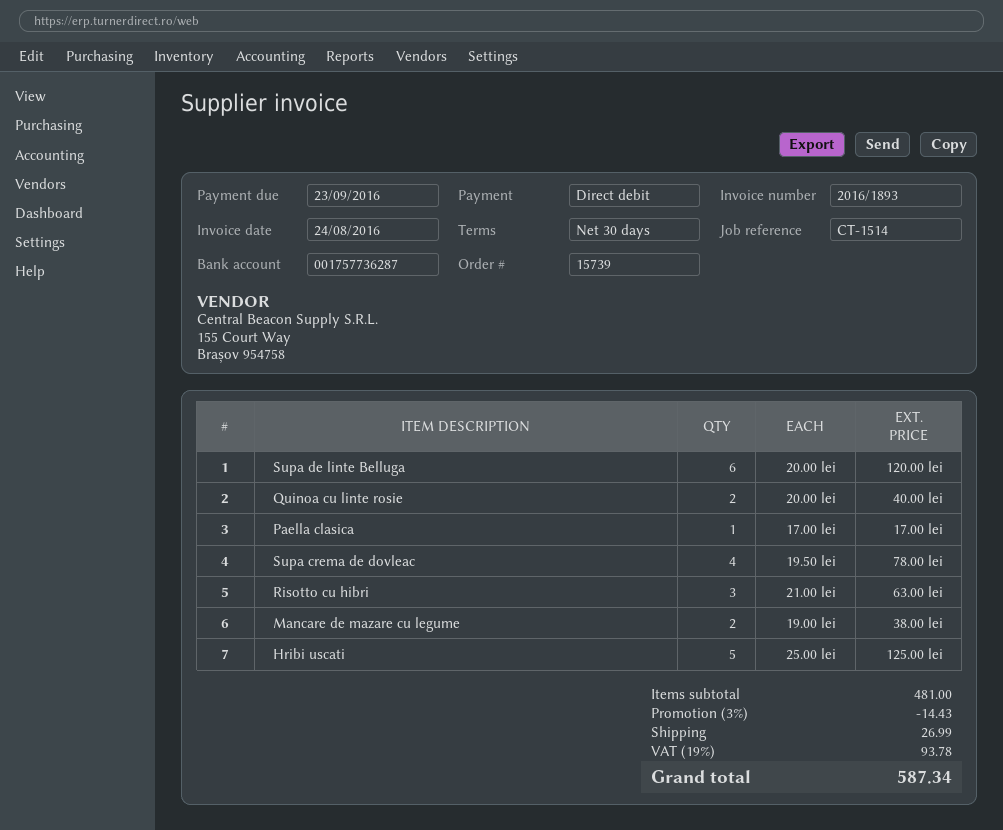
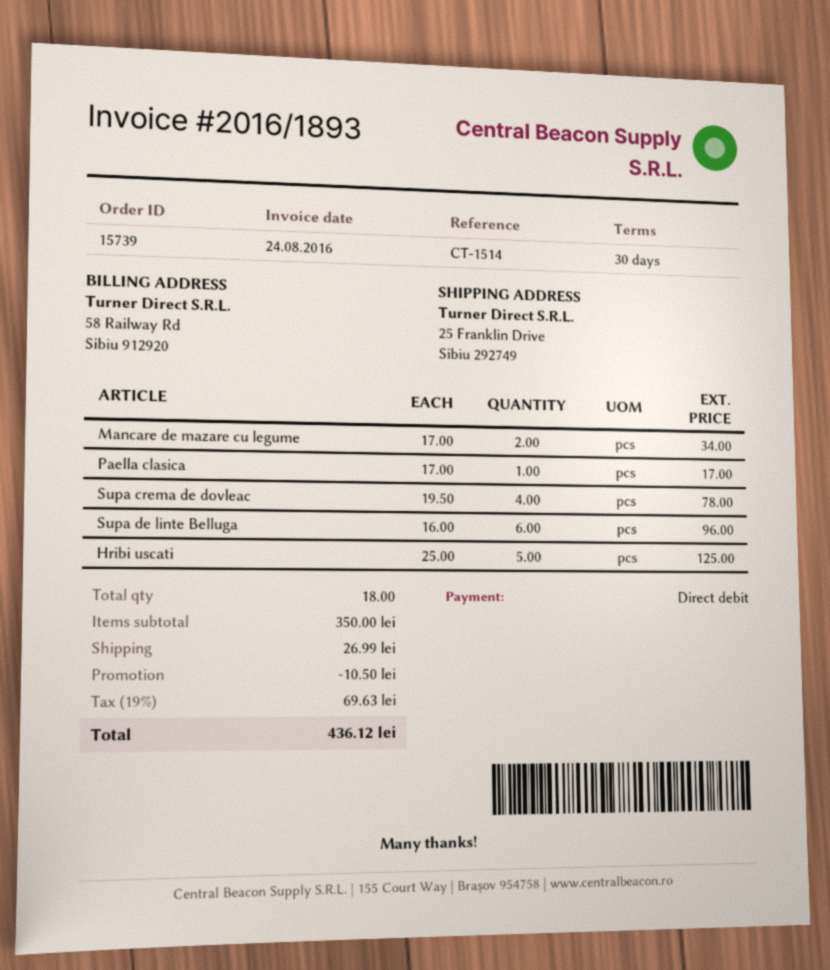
Supa de linte Belluga: 6 x 20.00 = 120.00 -> 6 x 16.00 = 96.00
Quinoa cu linte rosie: 2 x 20.00 = 40.00 -> none
Risotto cu hibri: 3 x 21.00 = 63.00 -> none
Mancare de mazare cu legume: 2 x 19.00 = 38.00 -> 2 x 17.00 = 34.00
subtotal: 481.00 -> 350.00
discount: 14.43 -> 10.50
tax: 19% = 93.78 -> 19% = 69.63
total: 587.34 -> 436.12

